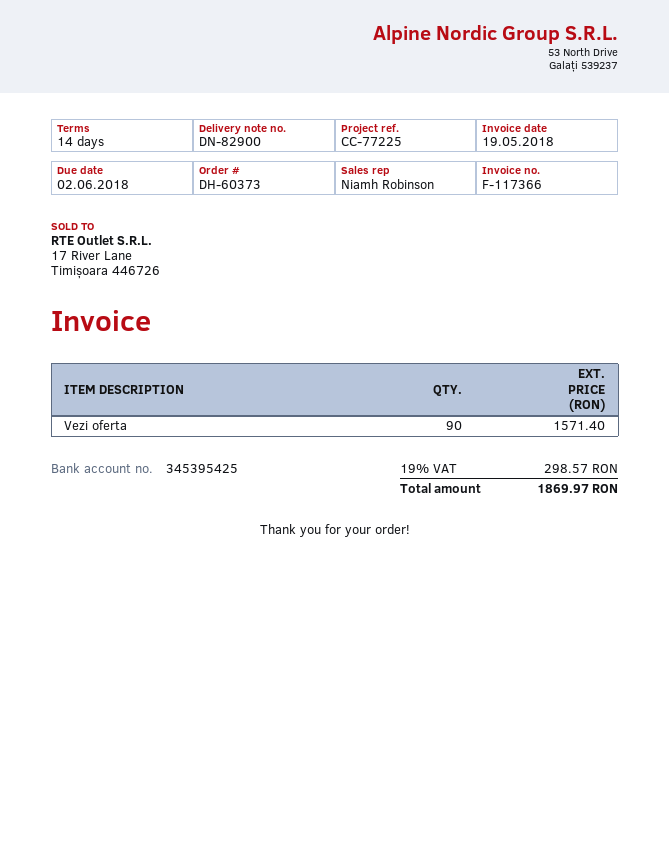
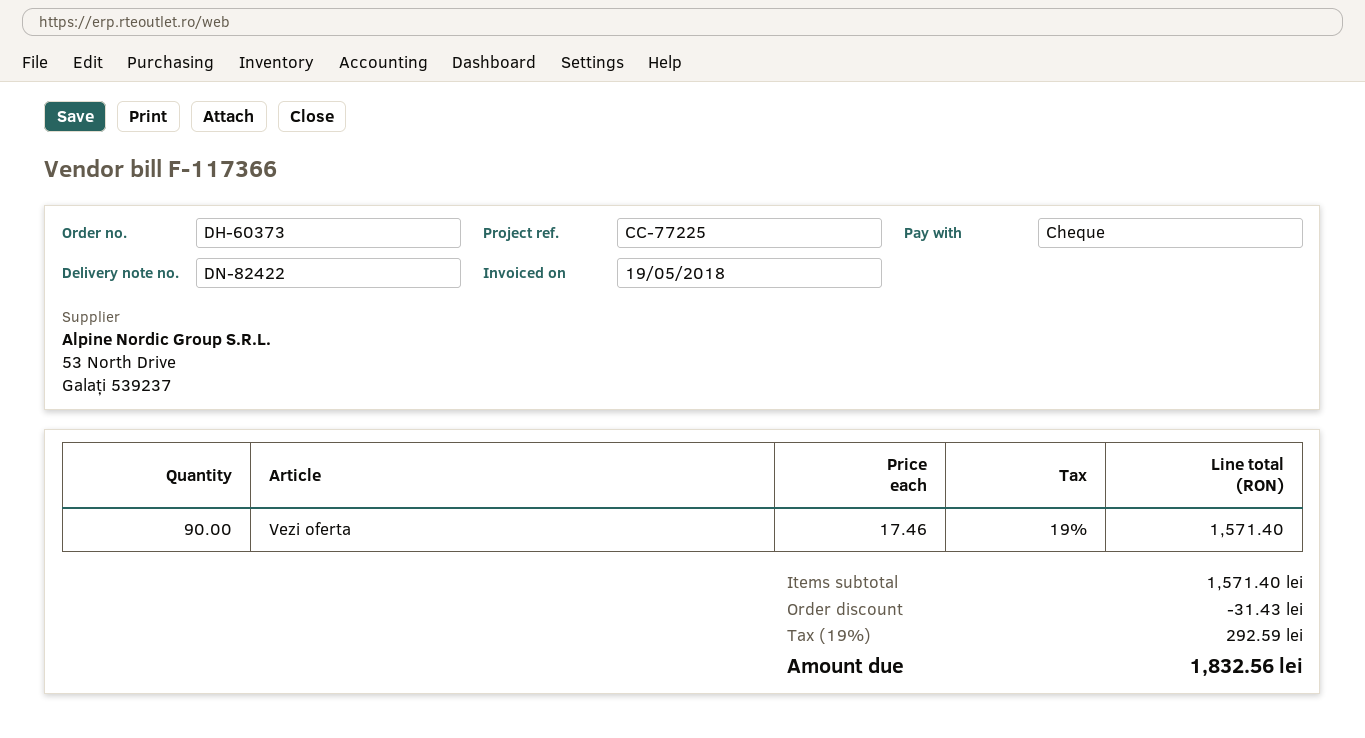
delivery note number: DN-82900 -> DN-82422
discount: none -> 31.43
tax: 19% = 298.57 -> 19% = 292.59
total: 1869.97 -> 1832.56

